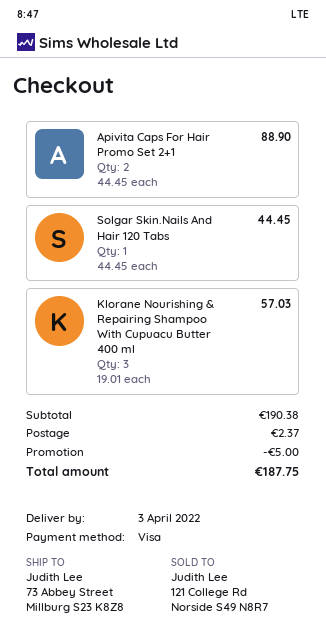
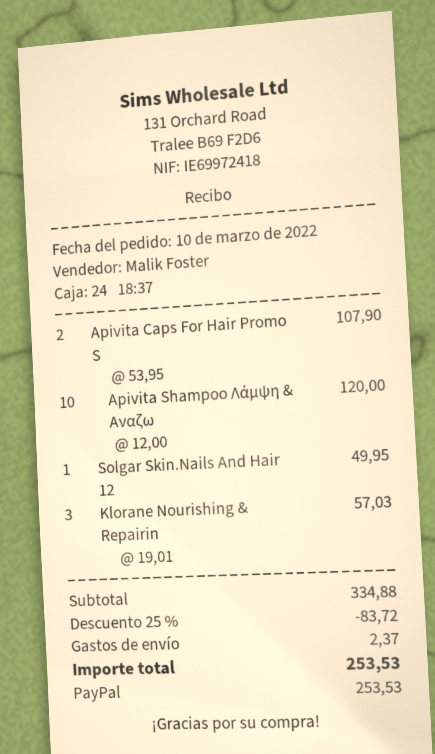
payment method: Visa -> PayPal
Apivita Caps For Hair Promo Set 2+1: 2 x 44.45 = 88.90 -> 2 x 53.95 = 107.90
Solgar Skin.Nails And Hair 120 Tabs: 1 x 44.45 = 44.45 -> 1 x 49.95 = 49.95
Apivita Shampoo Λάμψη & Αναζω: none -> 10 x 12.00 = 120.00
subtotal: 190.38 -> 334.88
discount: 5.00 -> 83.72
total: 187.75 -> 253.53

